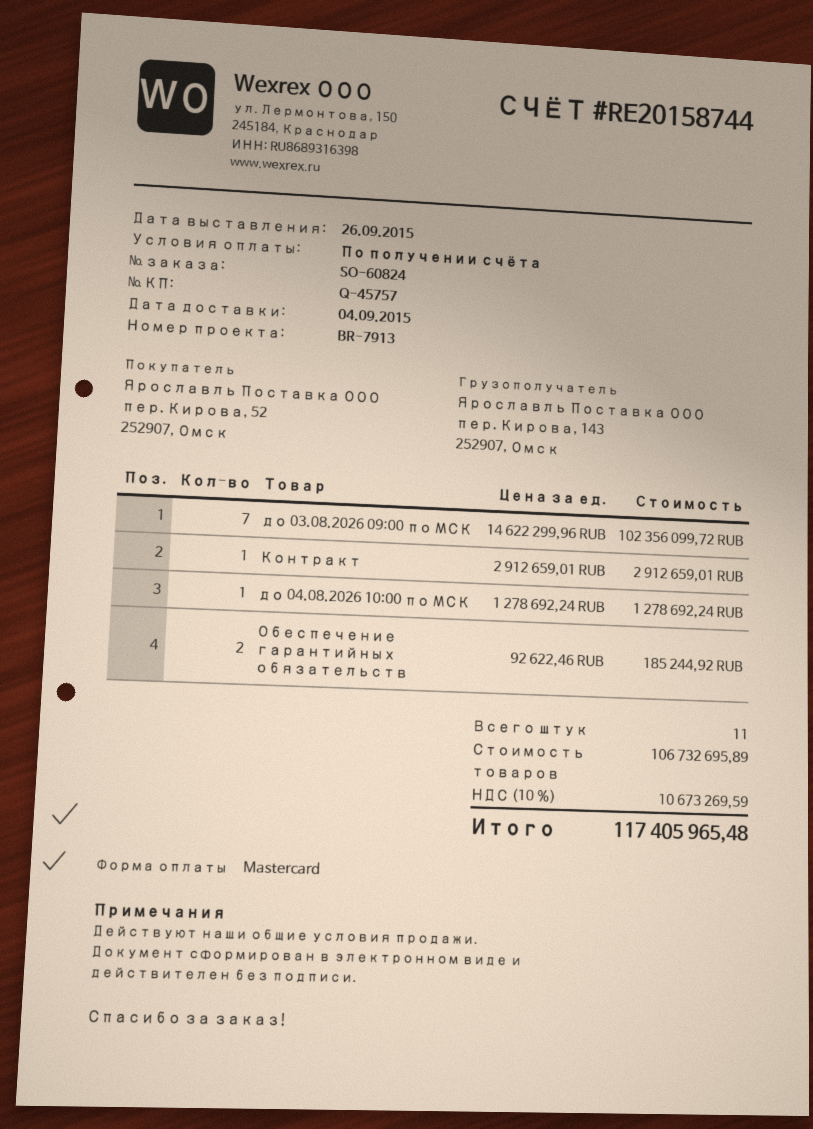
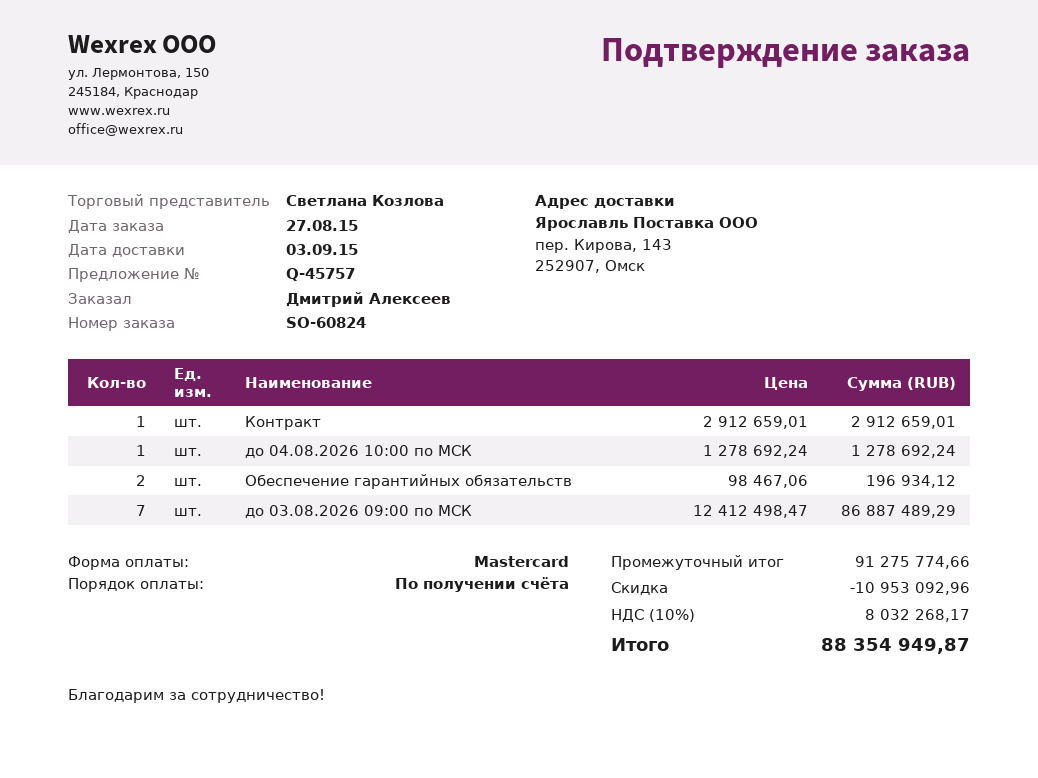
delivery date: 2015-09-04 -> 2015-09-03
до 03.08.2026 09:00 по МСК: 7 x 14622299.96 = 102356099.72 -> 7 x 12412498.47 = 86887489.29
Обеспечение гарантийных обязательств: 2 x 92622.46 = 185244.92 -> 2 x 98467.06 = 196934.12
subtotal: 106732695.89 -> 91275774.66
discount: none -> 10953092.96
tax: 10% = 10673269.59 -> 10% = 8032268.17
total: 117405965.48 -> 88354949.87

